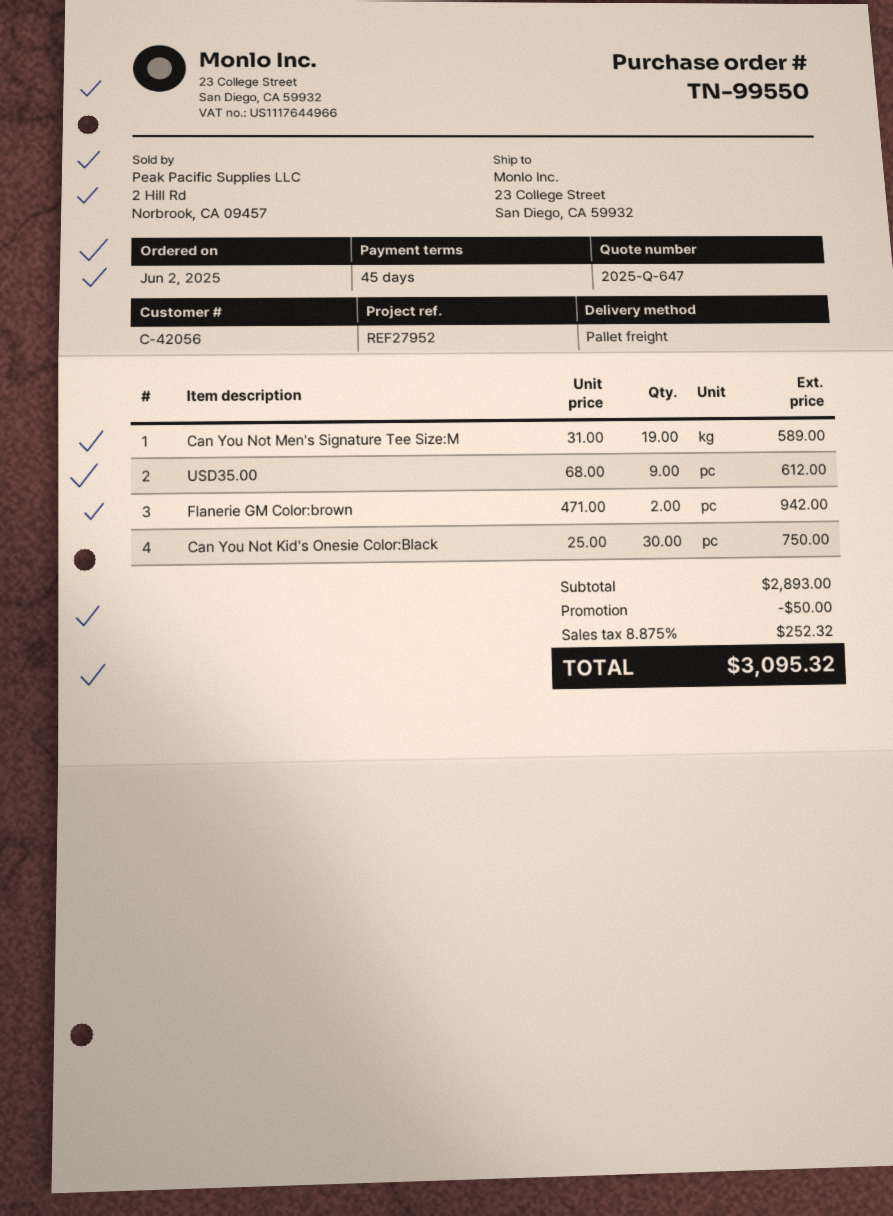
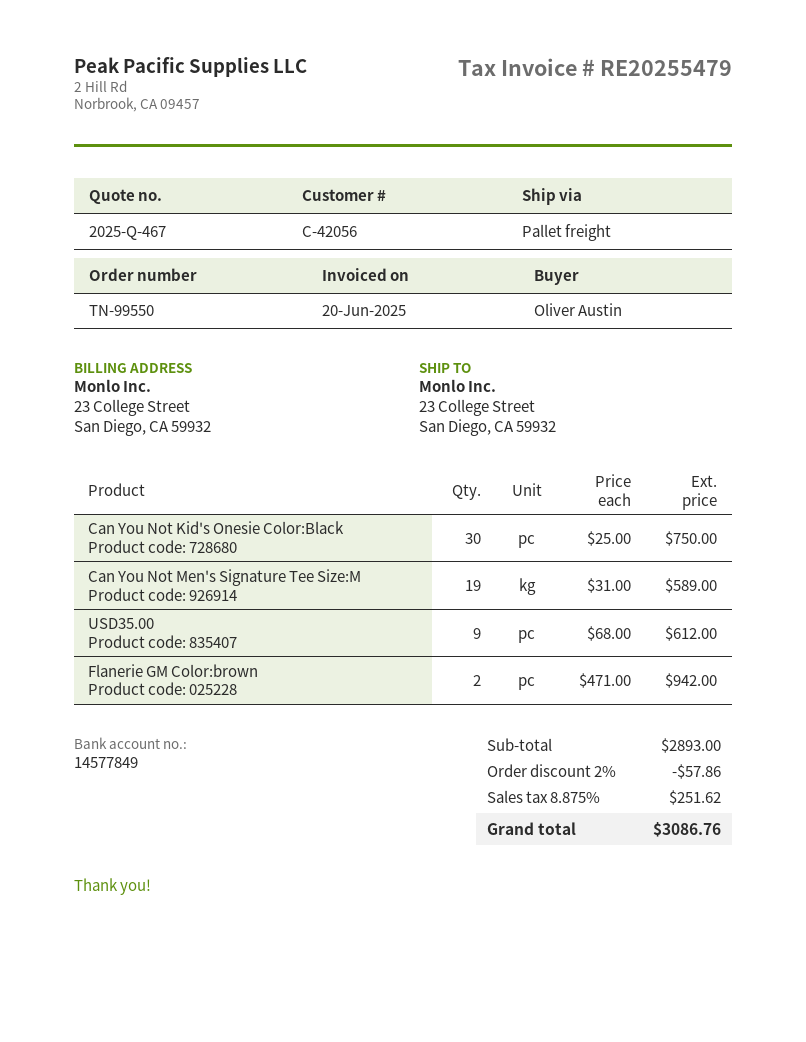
quote number: 2025-Q-647 -> 2025-Q-467
discount: 50.00 -> 57.86
tax: 8.875% = 252.32 -> 8.875% = 251.62
total: 3095.32 -> 3086.76

